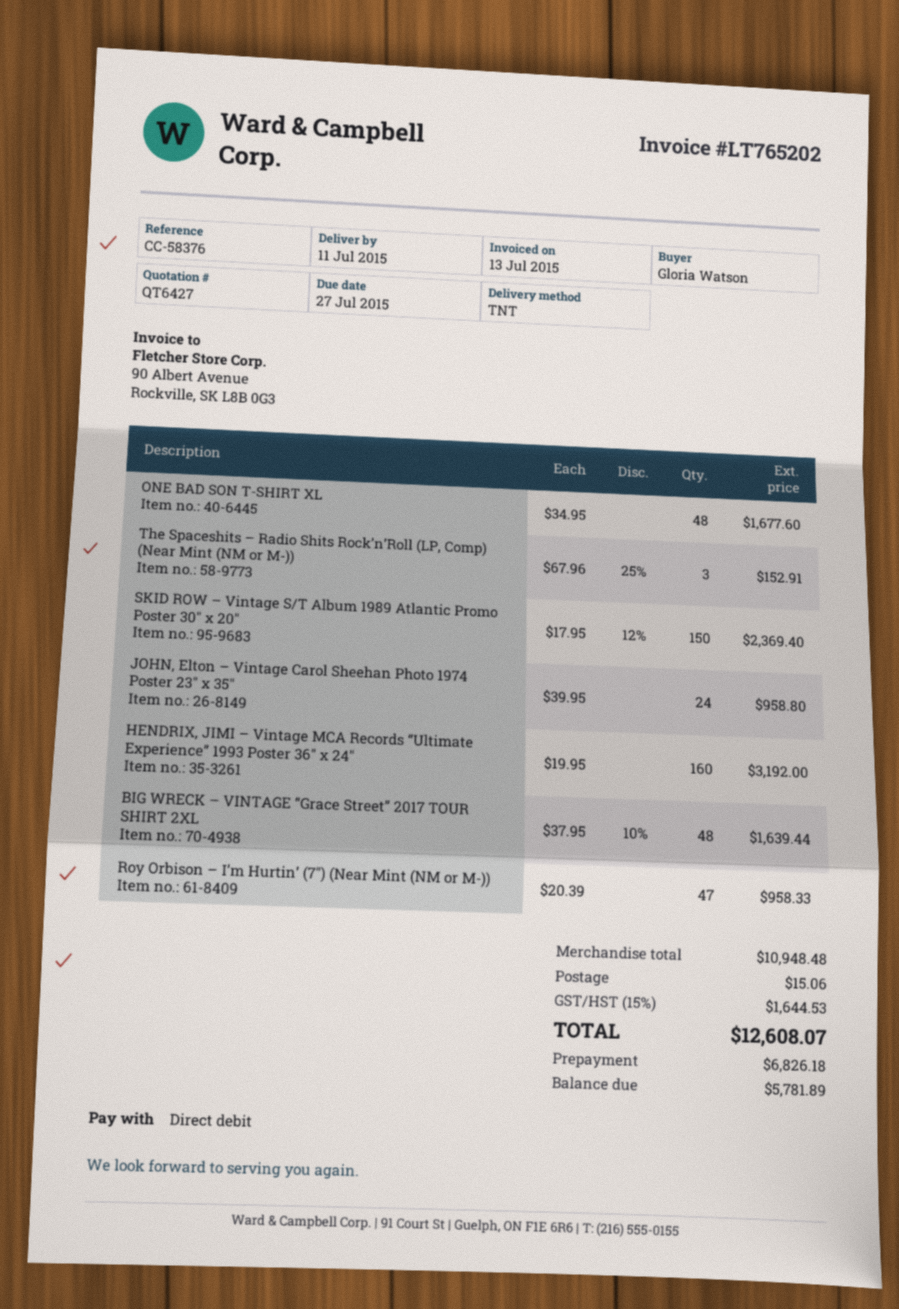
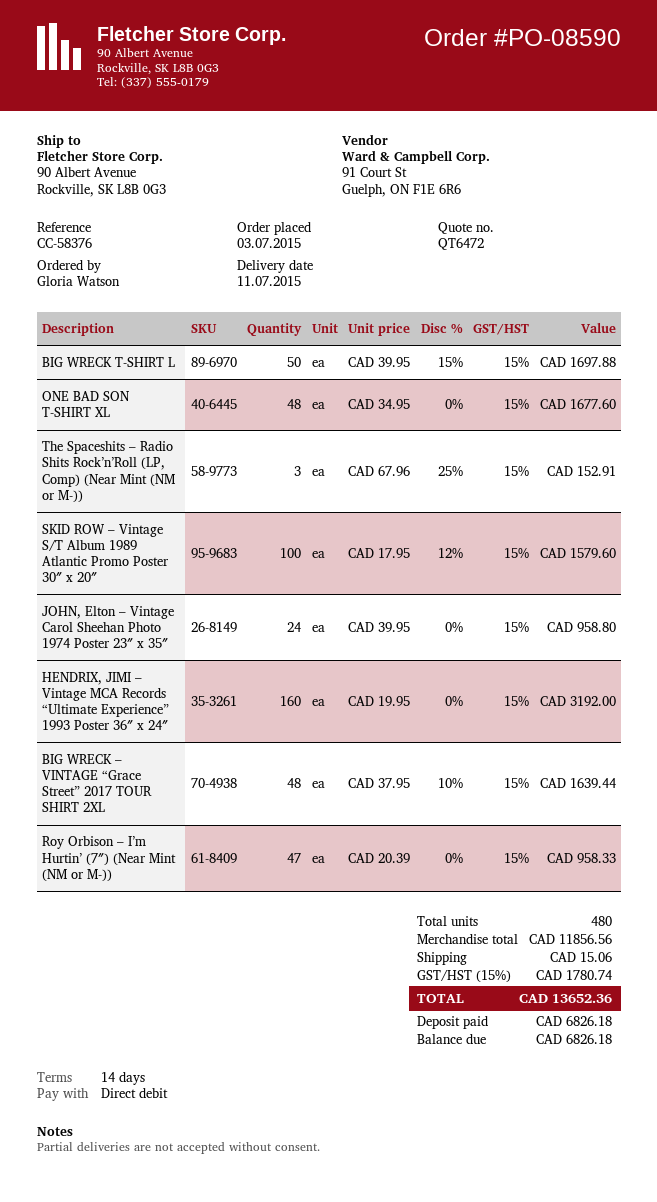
quote number: QT6427 -> QT6472
SKID ROW – Vintage S/T Album 1989 Atlantic Promo Poster 30″ x 20″: 150 x 17.95 - 12% = 2369.40 -> 100 x 17.95 - 12% = 1579.60
BIG WRECK T-SHIRT L: none -> 50 x 39.95 - 15% = 1697.88
subtotal: 10948.48 -> 11856.56
tax: 15% = 1644.53 -> 15% = 1780.74
total: 12608.07 -> 13652.36
balance: 5781.89 -> 6826.18

